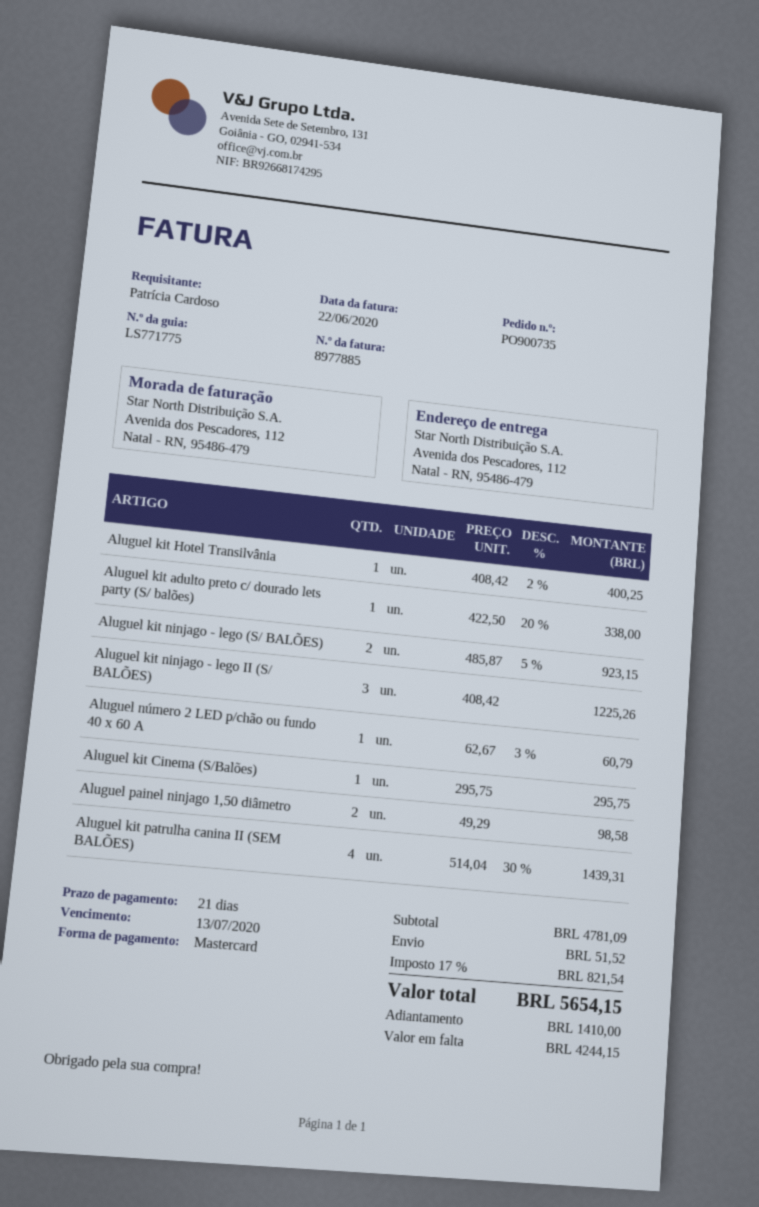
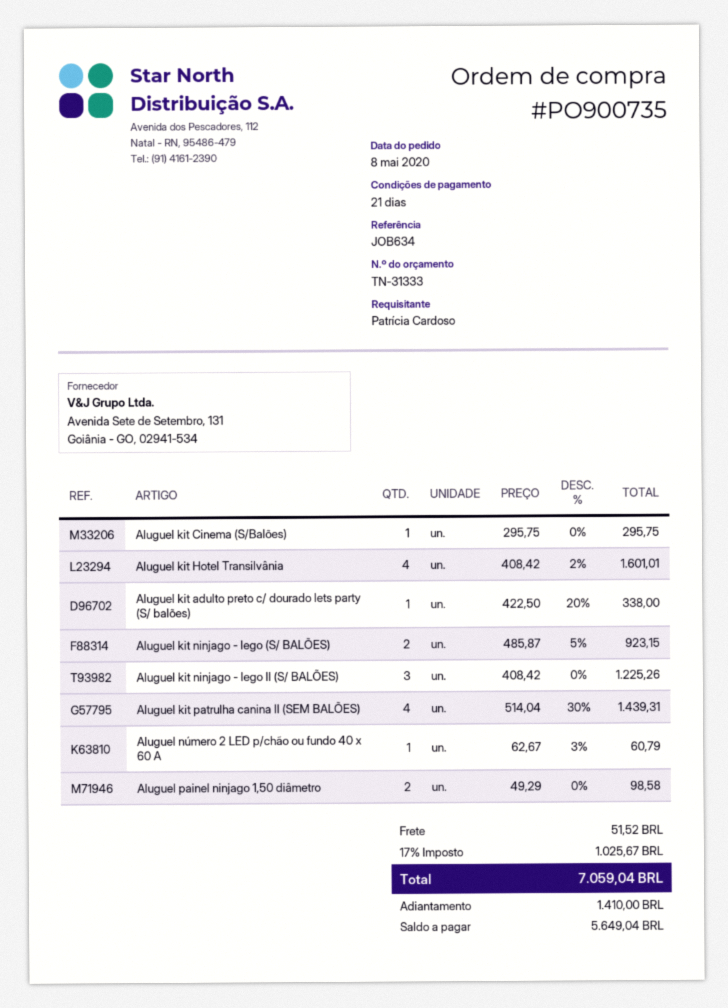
Aluguel kit Hotel Transilvânia: 1 x 408.42 - 2% = 400.25 -> 4 x 408.42 - 2% = 1601.01
tax: 17% = 821.54 -> 17% = 1025.67
total: 5654.15 -> 7059.04
balance: 4244.15 -> 5649.04

